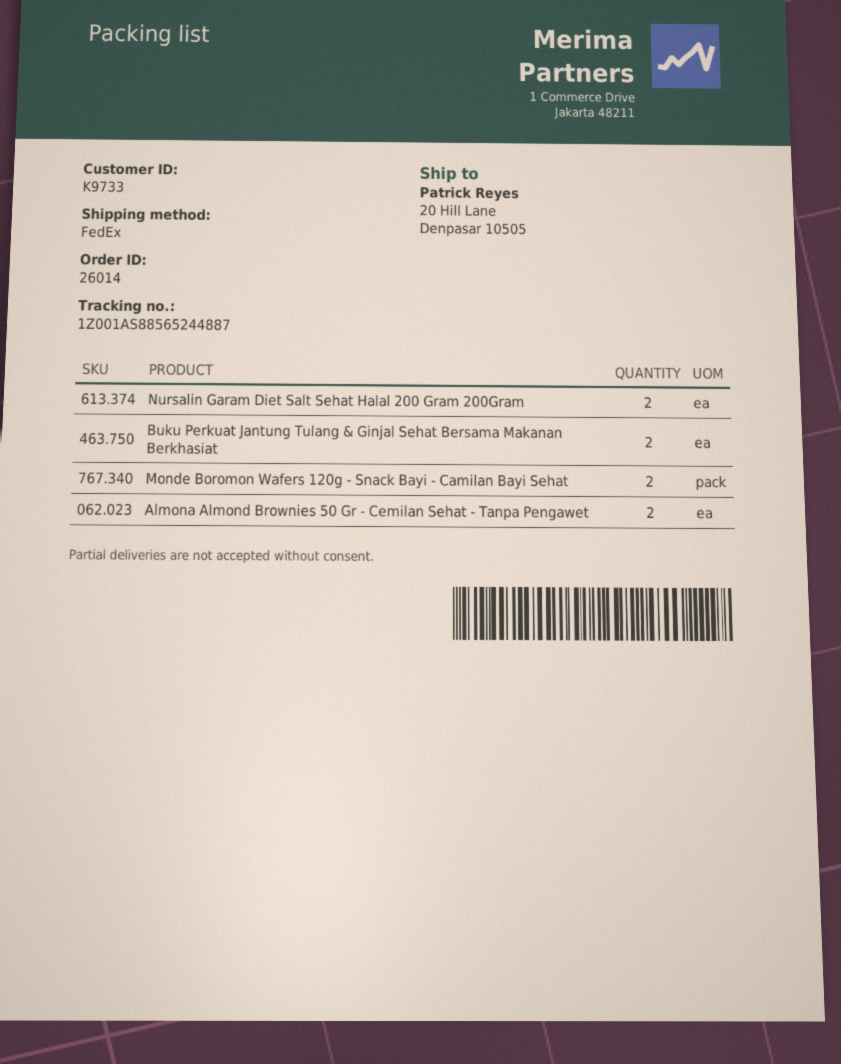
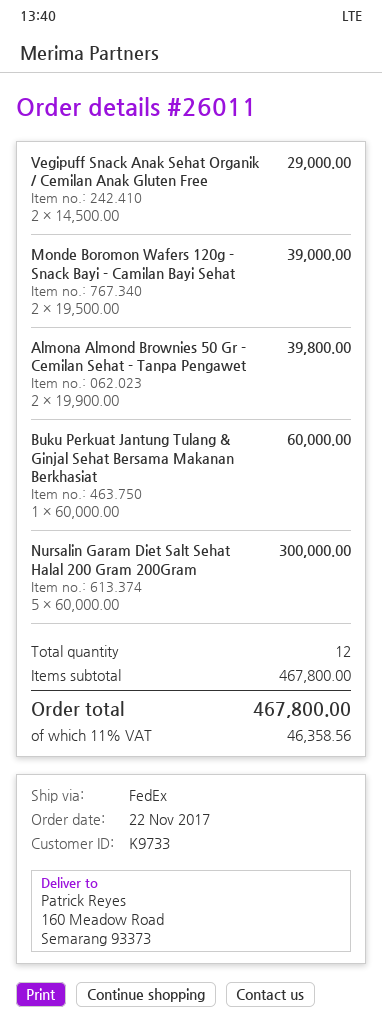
order number: 26014 -> 26011
ship to: 20 Hill Lane, Denpasar 10505 -> 160 Meadow Road, Semarang 93373
Nursalin Garam Diet Salt Sehat Halal 200 Gram 200Gram: 2 -> 5
Buku Perkuat Jantung Tulang & Ginjal Sehat Bersama Makanan Berkhasiat: 2 -> 1
Vegipuff Snack Anak Sehat Organik / Cemilan Anak Gluten Free: none -> 2

